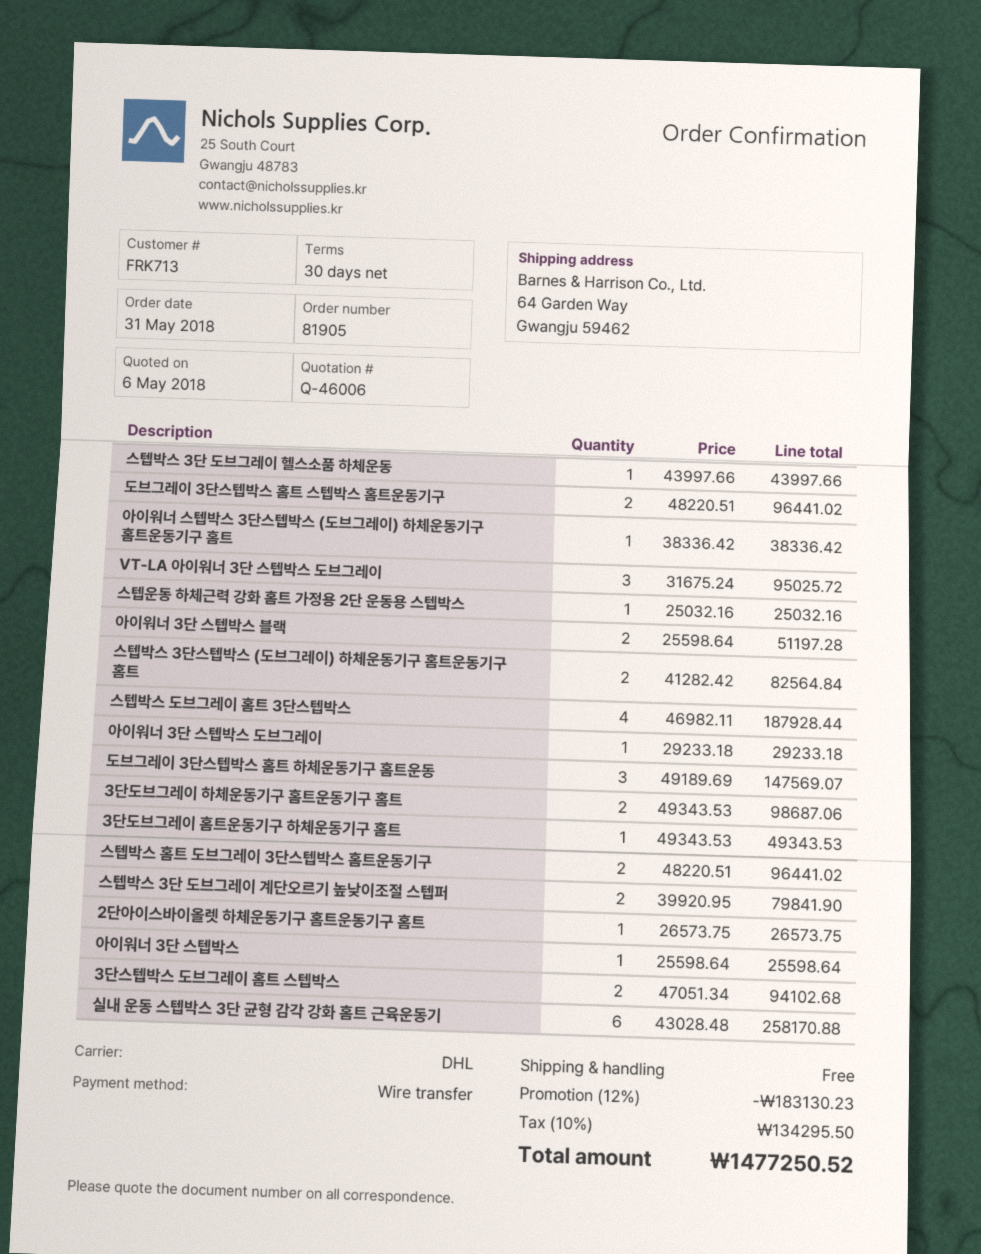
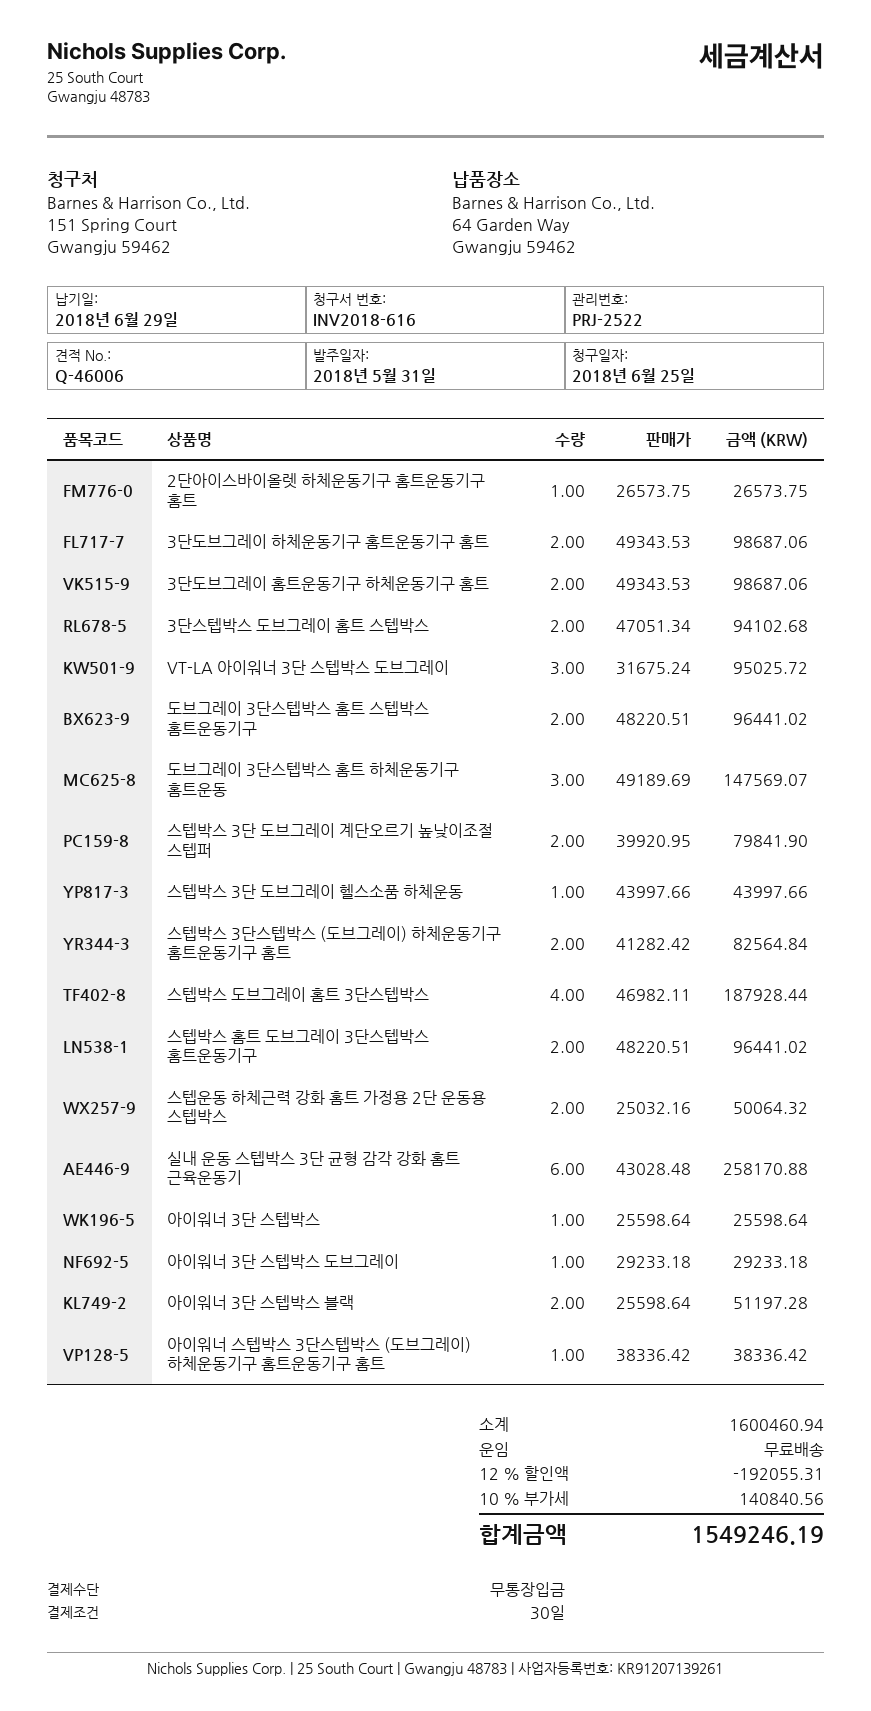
스텝운동 하체근력 강화 홈트 가정용 2단 운동용 스텝박스: 1 x 25032.16 = 25032.16 -> 2 x 25032.16 = 50064.32
3단도브그레이 홈트운동기구 하체운동기구 홈트: 1 x 49343.53 = 49343.53 -> 2 x 49343.53 = 98687.06
discount: 12% = 183130.23 -> 12% = 192055.31
tax: 10% = 134295.50 -> 10% = 140840.56
total: 1477250.52 -> 1549246.19

